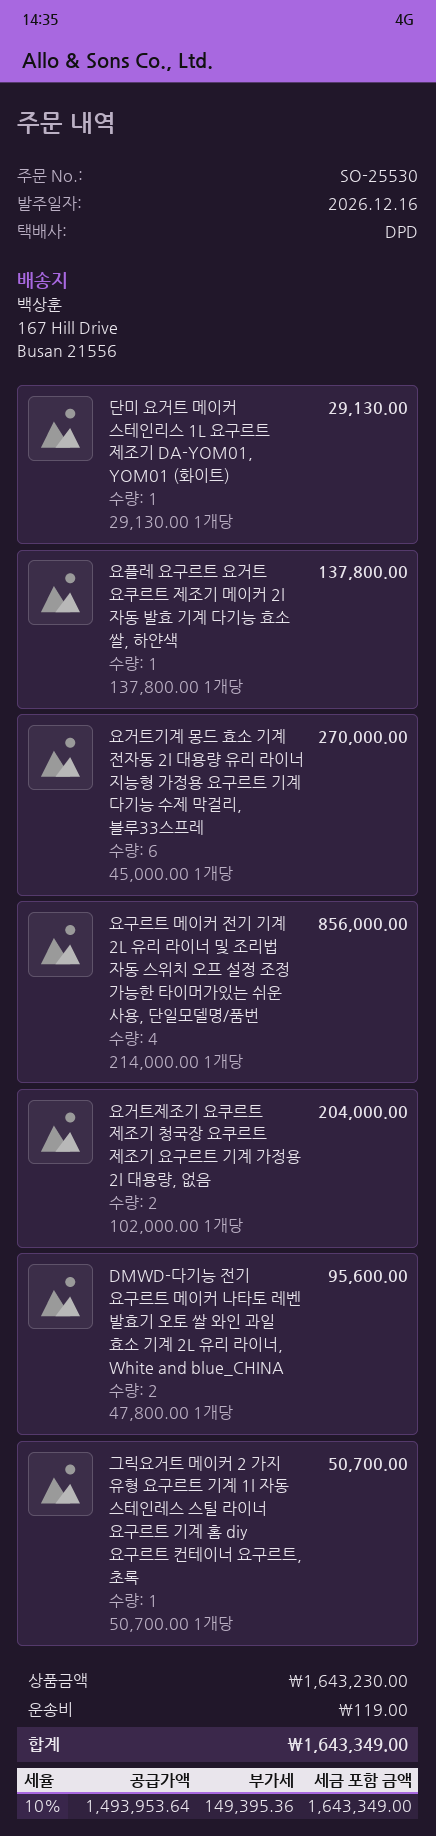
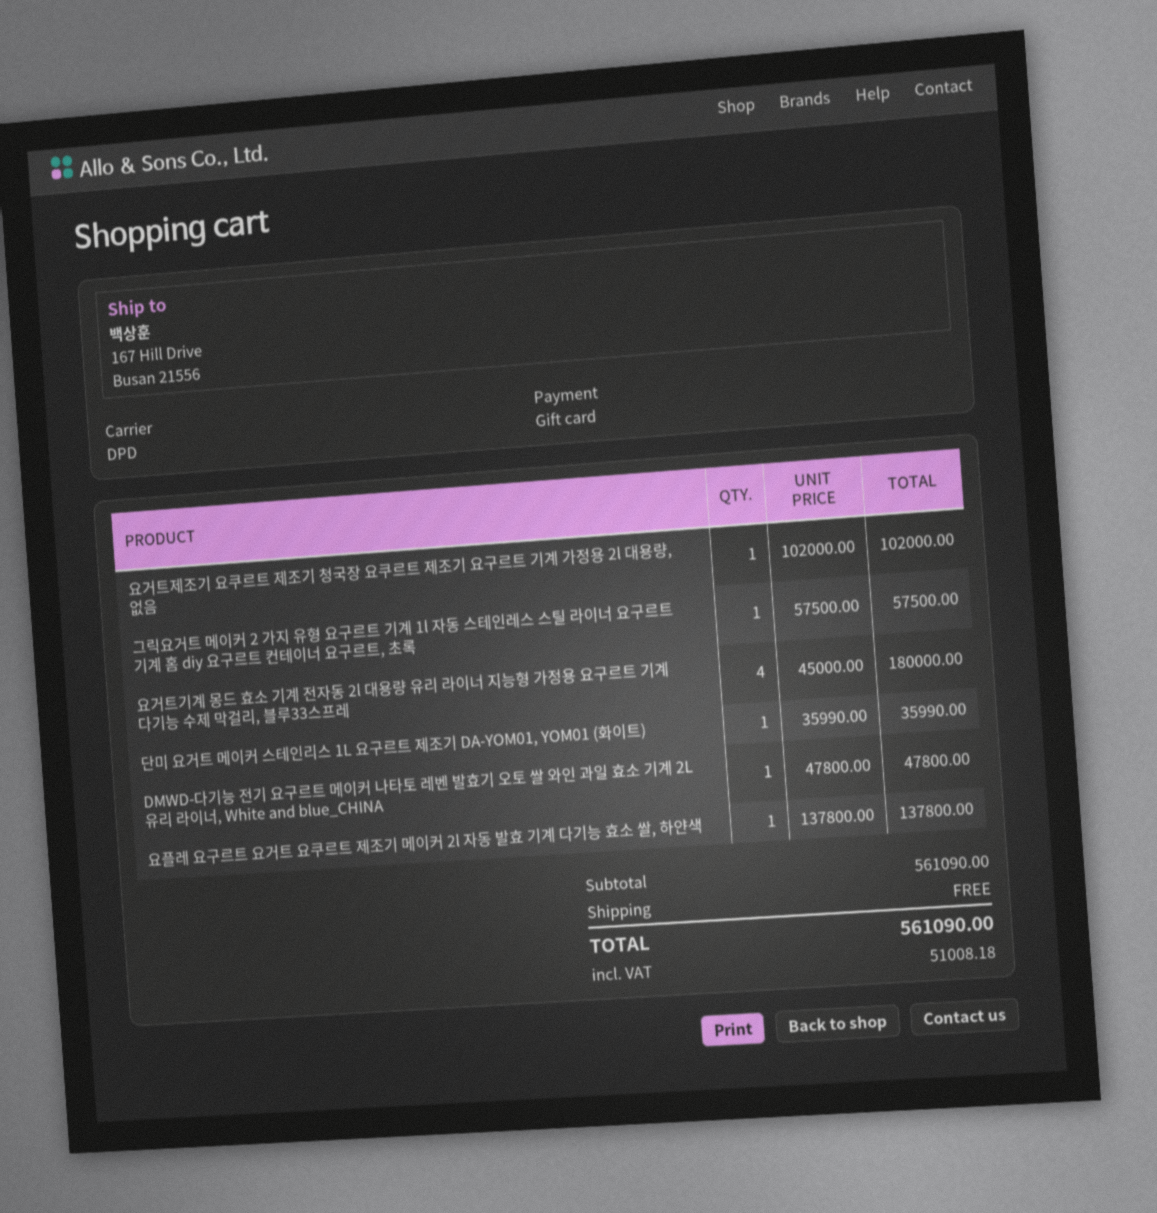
단미 요거트 메이커 스테인리스 1L 요구르트 제조기 DA-YOM01, YOM01 (화이트): 1 x 29130.00 = 29130.00 -> 1 x 35990.00 = 35990.00
요거트기계 몽드 효소 기계 전자동 2l 대용량 유리 라이너 지능형 가정용 요구르트 기계 다기능 수제 막걸리, 블루33스프레: 6 x 45000.00 = 270000.00 -> 4 x 45000.00 = 180000.00
요구르트 메이커 전기 기계 2L 유리 라이너 및 조리법 자동 스위치 오프 설정 조정 가능한 타이머가있는 쉬운 사용, 단일모델명/품번: 4 x 214000.00 = 856000.00 -> none
요거트제조기 요쿠르트 제조기 청국장 요쿠르트 제조기 요구르트 기계 가정용 2l 대용량, 없음: 2 x 102000.00 = 204000.00 -> 1 x 102000.00 = 102000.00
DMWD-다기능 전기 요구르트 메이커 나타토 레벤 발효기 오토 쌀 와인 과일 효소 기계 2L 유리 라이너, White and blue_CHINA: 2 x 47800.00 = 95600.00 -> 1 x 47800.00 = 47800.00
그릭요거트 메이커 2 가지 유형 요구르트 기계 1l 자동 스테인레스 스틸 라이너 요구르트 기계 홈 diy 요구르트 컨테이너 요구르트, 초록: 1 x 50700.00 = 50700.00 -> 1 x 57500.00 = 57500.00
subtotal: 1643230.00 -> 561090.00
shipping: 119.00 -> 0.00
tax: 149395.36 -> 51008.18
total: 1643349.00 -> 561090.00

